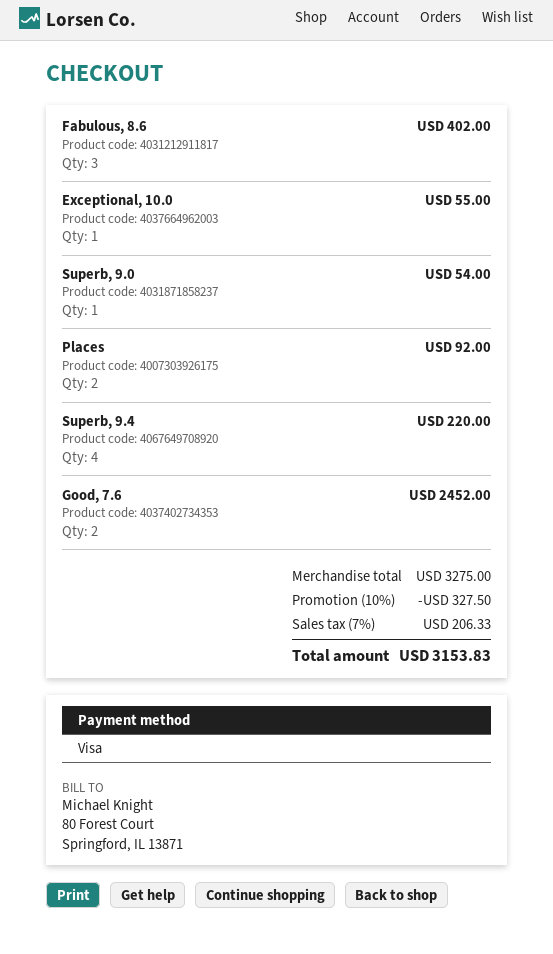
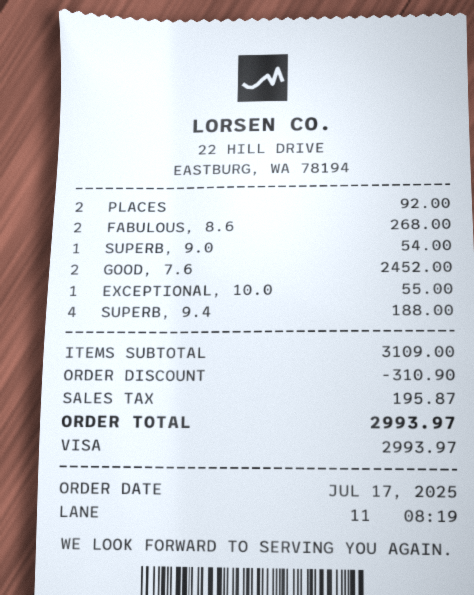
Fabulous, 8.6: 3 for 402.00 -> 2 for 268.00
Superb, 9.4: 4 for 220.00 -> 4 for 188.00
subtotal: 3275.00 -> 3109.00
discount: 327.50 -> 310.90
tax: 206.33 -> 195.87
total: 3153.83 -> 2993.97

